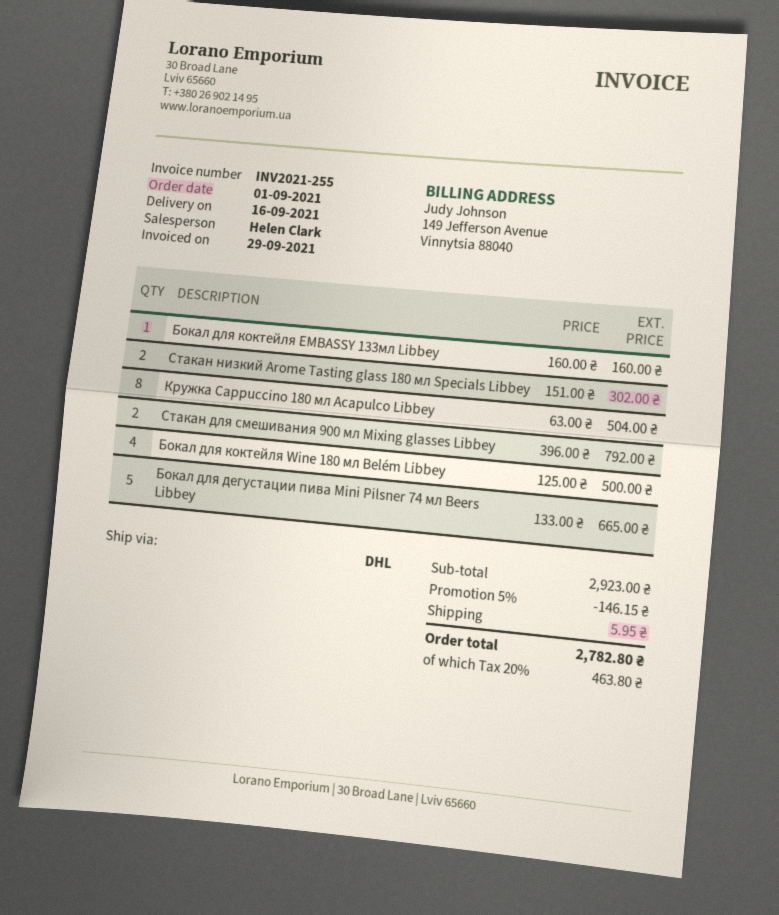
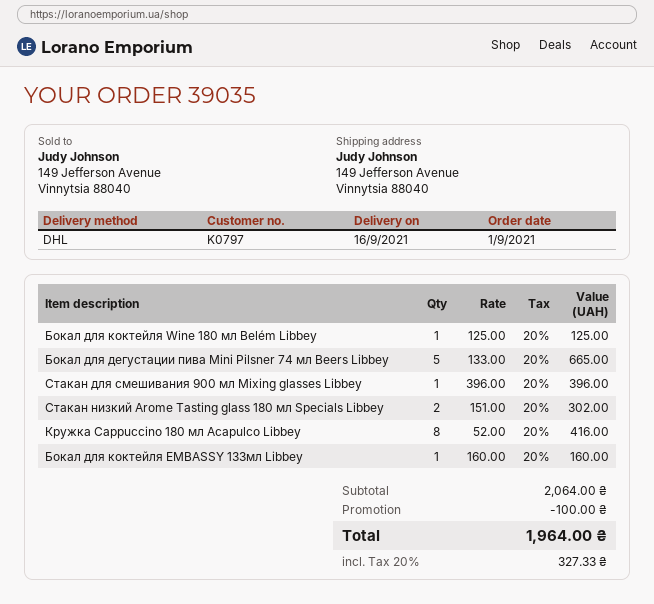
Кружка Cappuccino 180 мл Acapulco Libbey: 8 x 63.00 = 504.00 -> 8 x 52.00 = 416.00
Стакан для смешивания 900 мл Mixing glasses Libbey: 2 x 396.00 = 792.00 -> 1 x 396.00 = 396.00
Бокал для коктейля Wine 180 мл Belém Libbey: 4 x 125.00 = 500.00 -> 1 x 125.00 = 125.00
subtotal: 2923.00 -> 2064.00
discount: 146.15 -> 100.00
shipping: 5.95 -> none
tax: 20% = 463.80 -> 20% = 327.33
total: 2782.80 -> 1964.00

